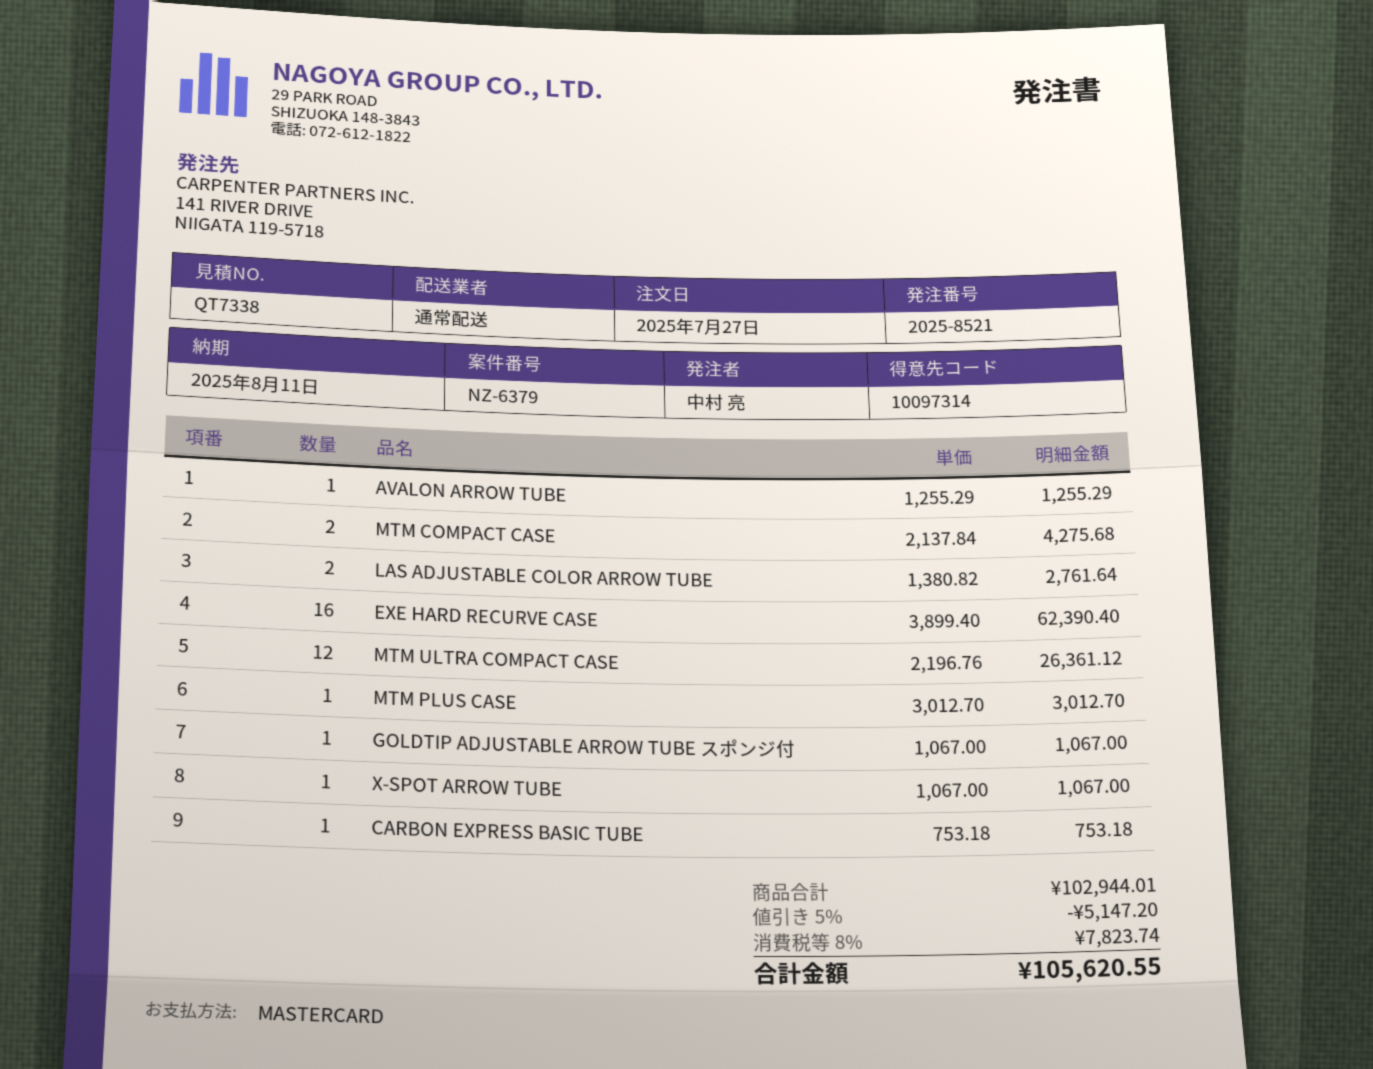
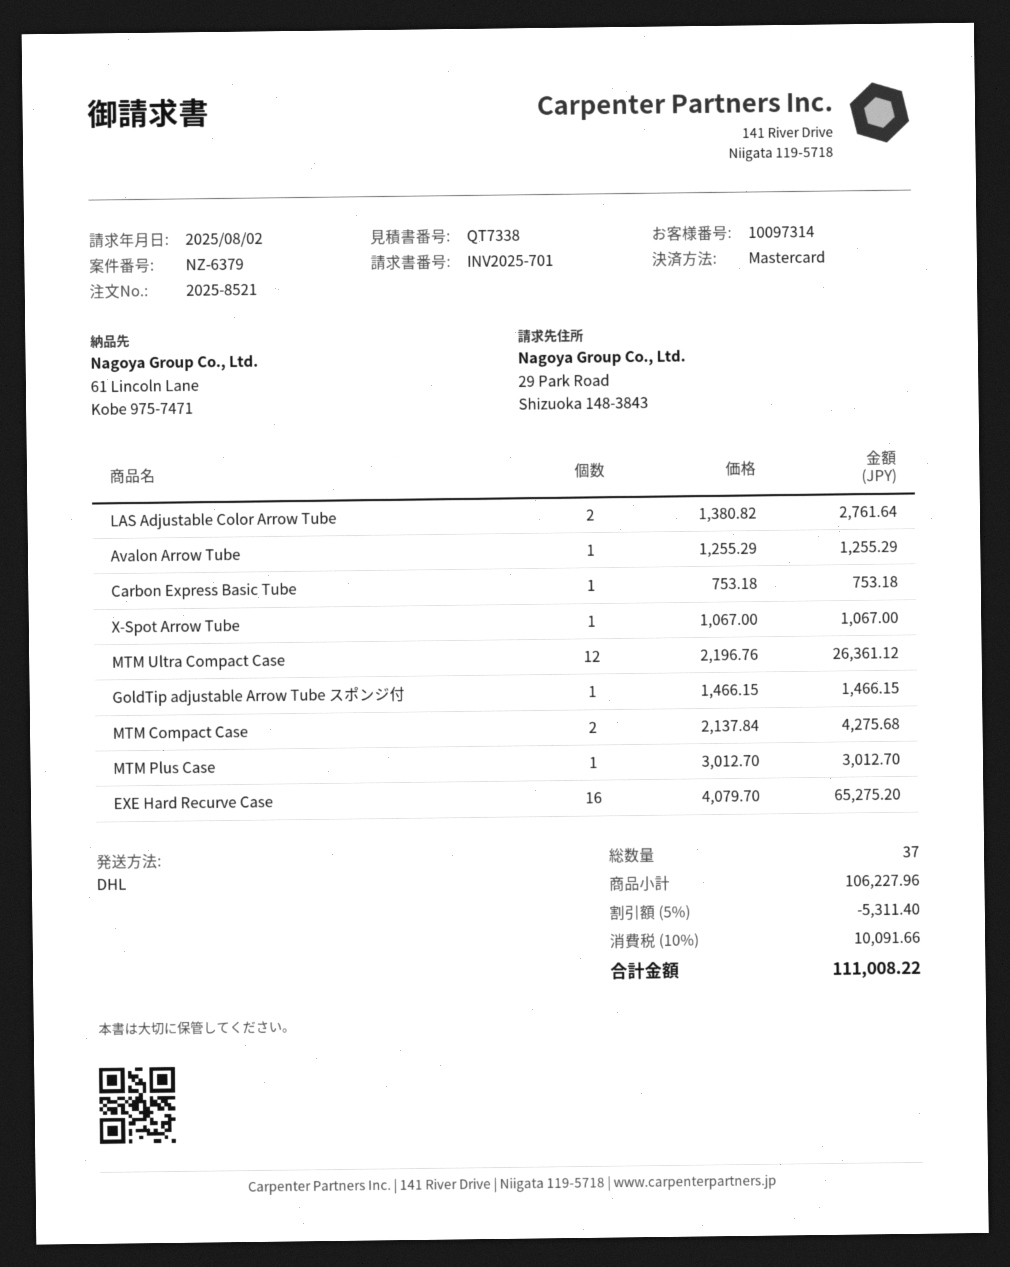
shipping method: standard -> DHL
EXE HARD RECURVE CASE: 16 x 3899.40 = 62390.40 -> 16 x 4079.70 = 65275.20
GOLDTIP ADJUSTABLE ARROW TUBE スポンジ付: 1 x 1067.00 = 1067.00 -> 1 x 1466.15 = 1466.15
subtotal: 102944.01 -> 106227.96
discount: 5% = 5147.20 -> 5% = 5311.40
tax: 8% = 7823.74 -> 10% = 10091.66
total: 105620.55 -> 111008.22

